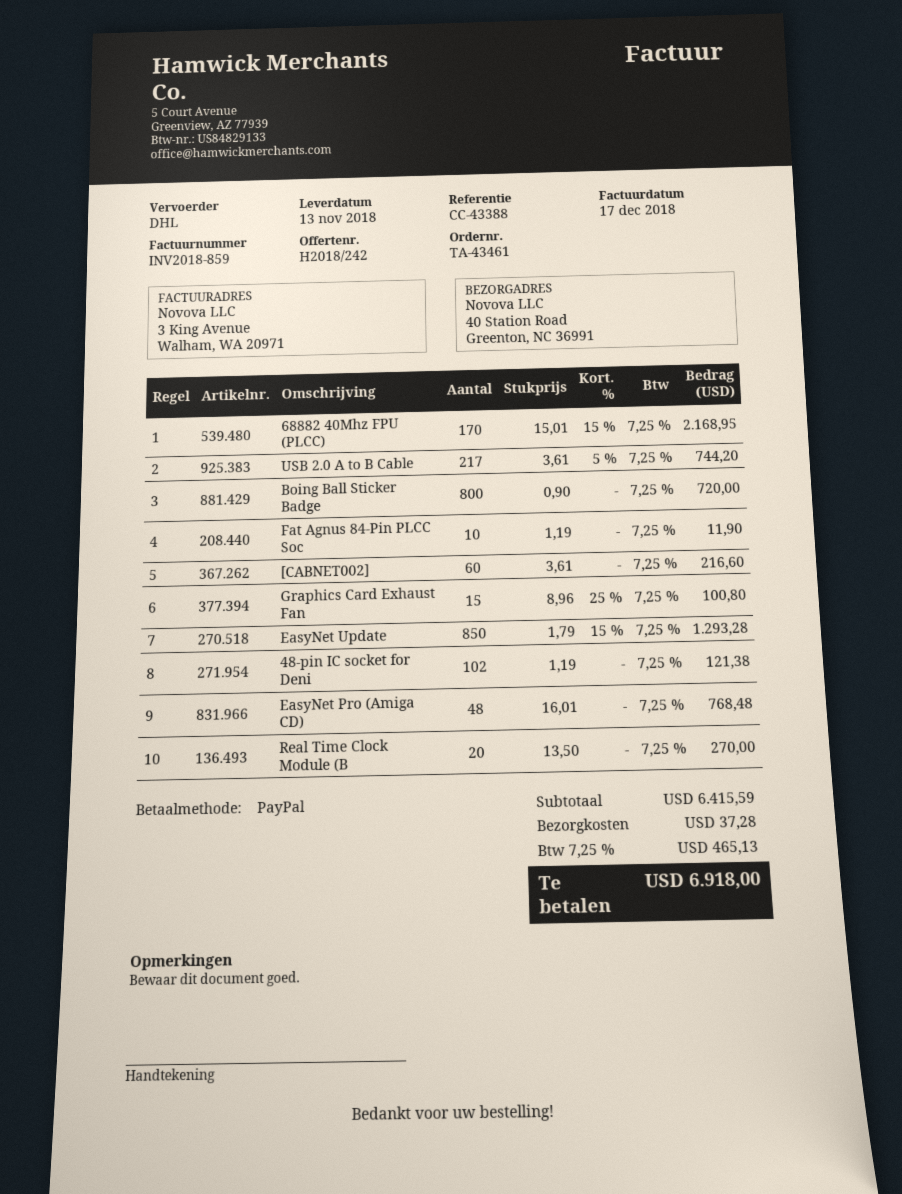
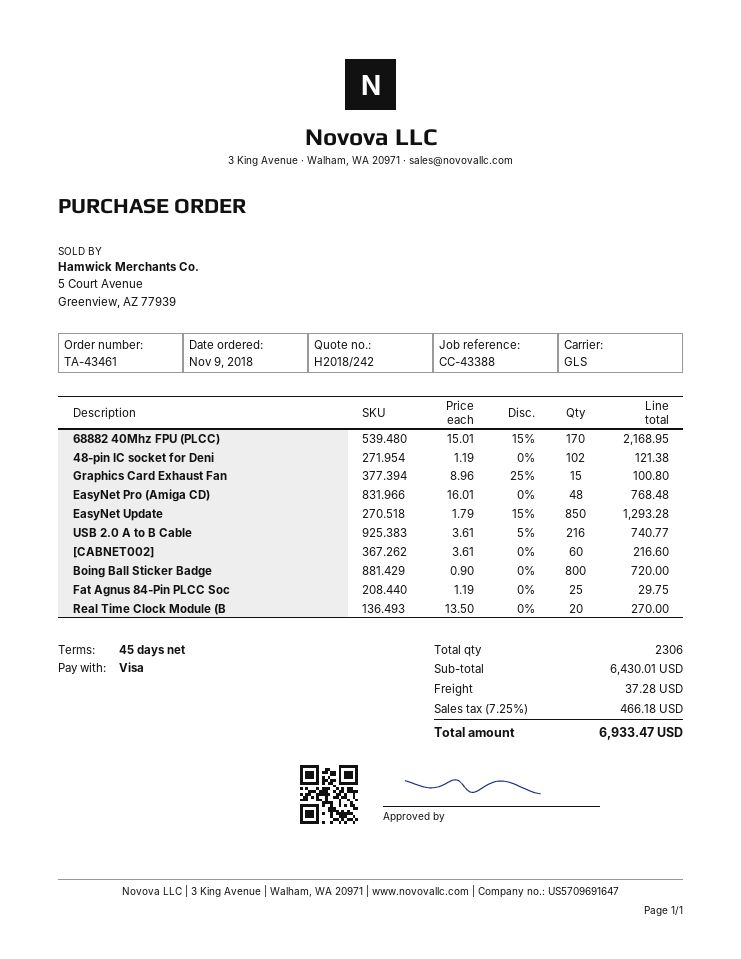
payment method: PayPal -> Visa
shipping method: DHL -> GLS
USB 2.0 A to B Cable: 217 x 3.61 - 5% = 744.20 -> 216 x 3.61 - 5% = 740.77
Fat Agnus 84-Pin PLCC Soc: 10 x 1.19 = 11.90 -> 25 x 1.19 = 29.75
subtotal: 6415.59 -> 6430.01
tax: 7.25% = 465.13 -> 7.25% = 466.18
total: 6918.00 -> 6933.47

